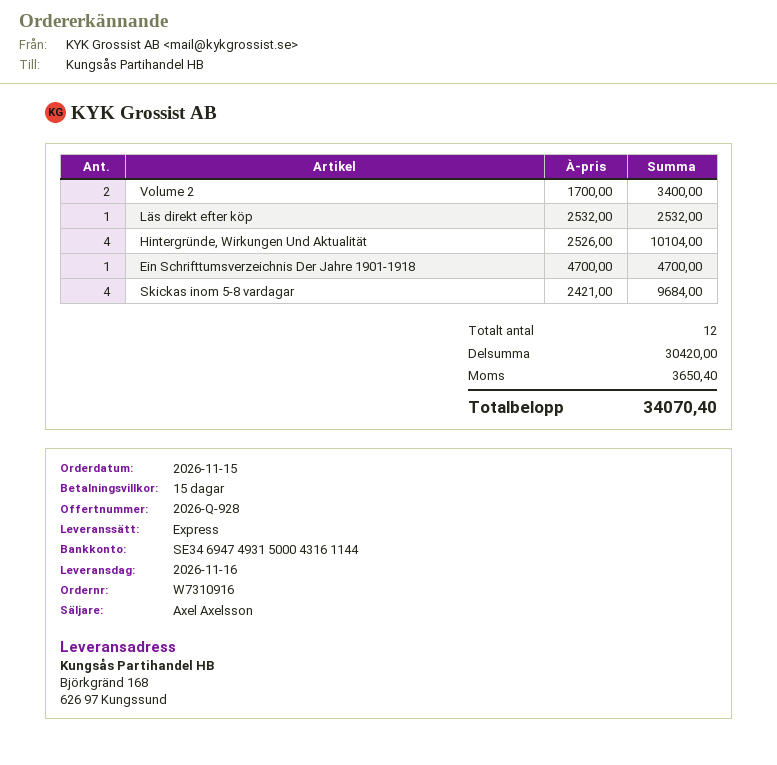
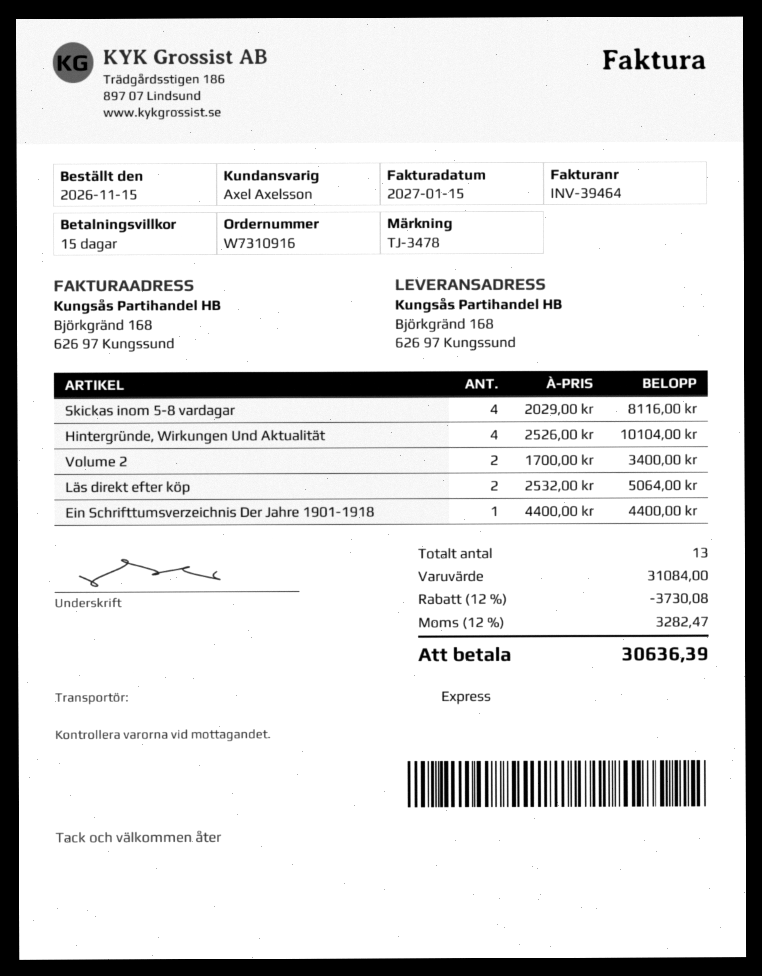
Läs direkt efter köp: 1 x 2532.00 = 2532.00 -> 2 x 2532.00 = 5064.00
Ein Schrifttumsverzeichnis Der Jahre 1901-1918: 1 x 4700.00 = 4700.00 -> 1 x 4400.00 = 4400.00
Skickas inom 5-8 vardagar: 4 x 2421.00 = 9684.00 -> 4 x 2029.00 = 8116.00
total quantity: 12 -> 13
subtotal: 30420.00 -> 31084.00
discount: none -> 12% = 3730.08
tax: 3650.40 -> 3282.47
total: 34070.40 -> 30636.39

